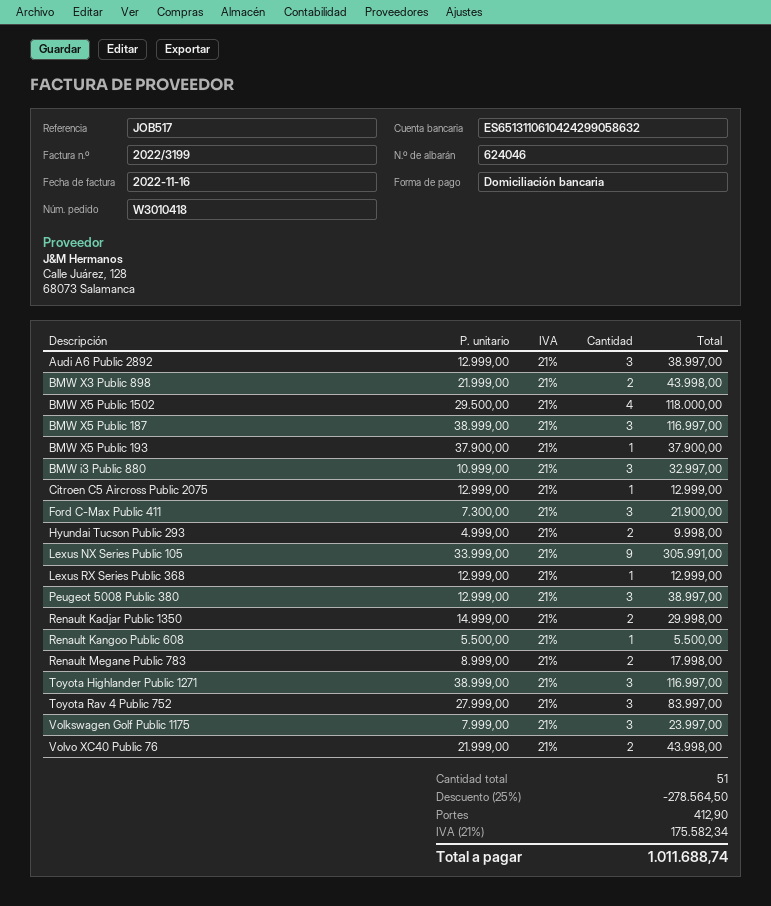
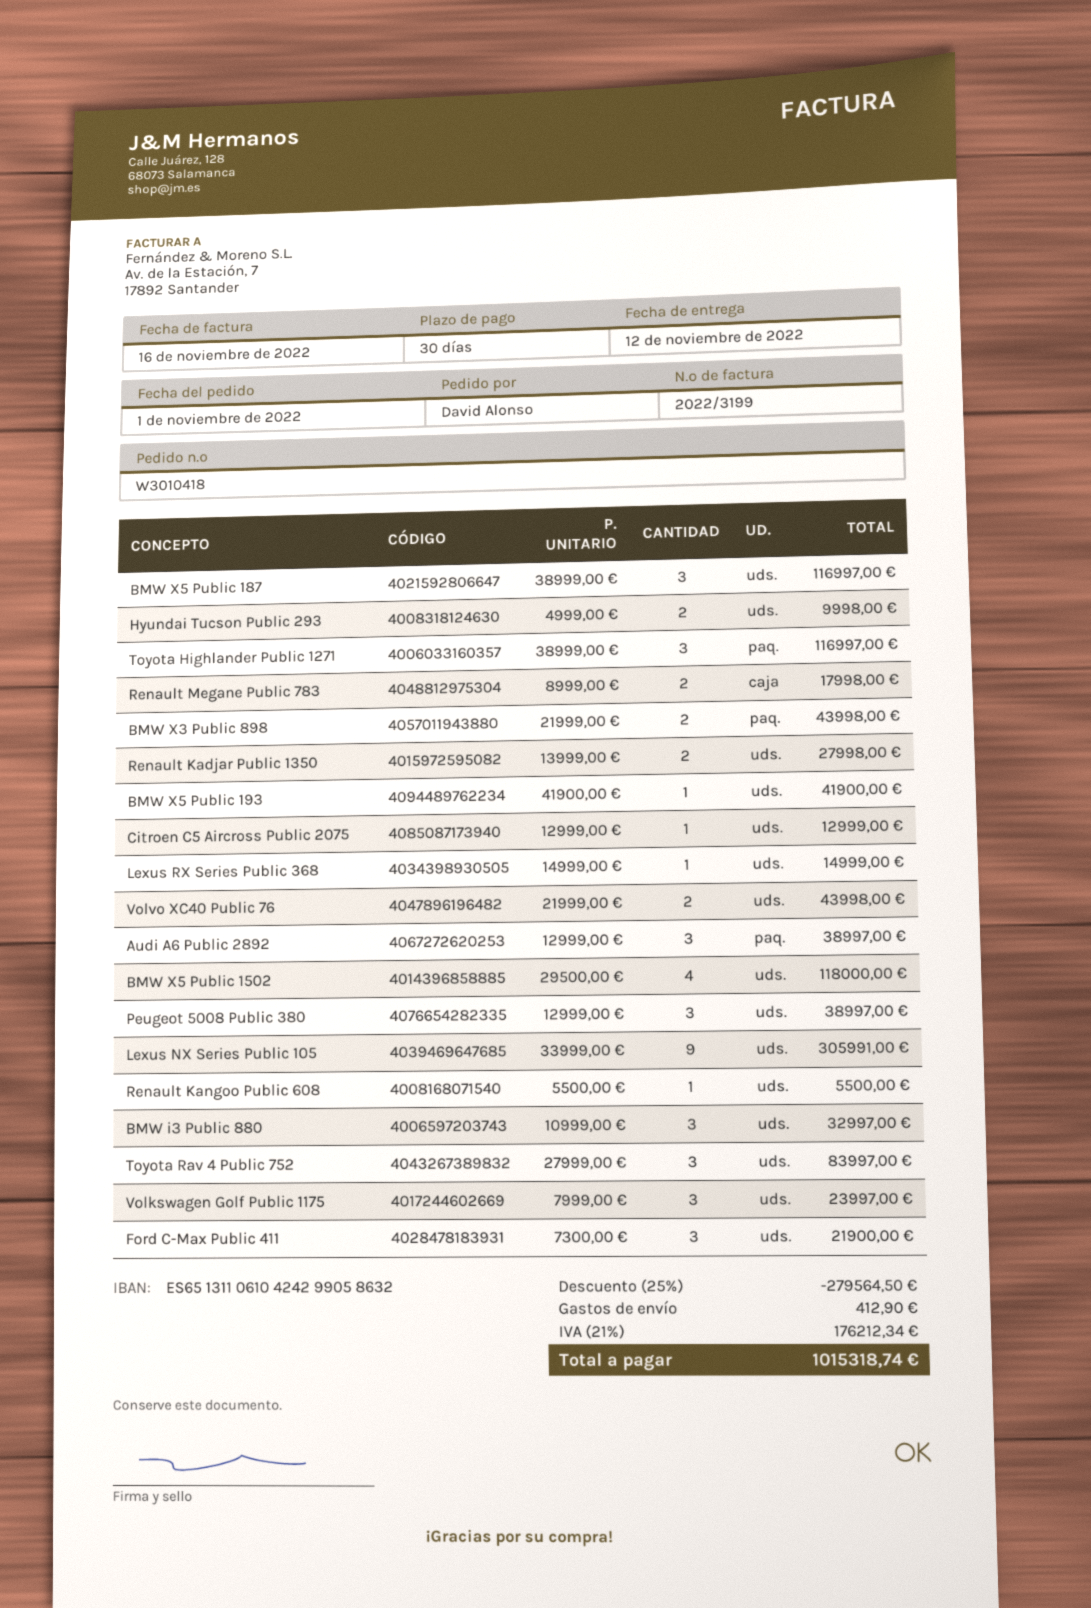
BMW X5 Public 193: 1 x 37900.00 = 37900.00 -> 1 x 41900.00 = 41900.00
Lexus RX Series Public 368: 1 x 12999.00 = 12999.00 -> 1 x 14999.00 = 14999.00
Renault Kadjar Public 1350: 2 x 14999.00 = 29998.00 -> 2 x 13999.00 = 27998.00
discount: 25% = 278564.50 -> 25% = 279564.50
tax: 21% = 175582.34 -> 21% = 176212.34
total: 1011688.74 -> 1015318.74

